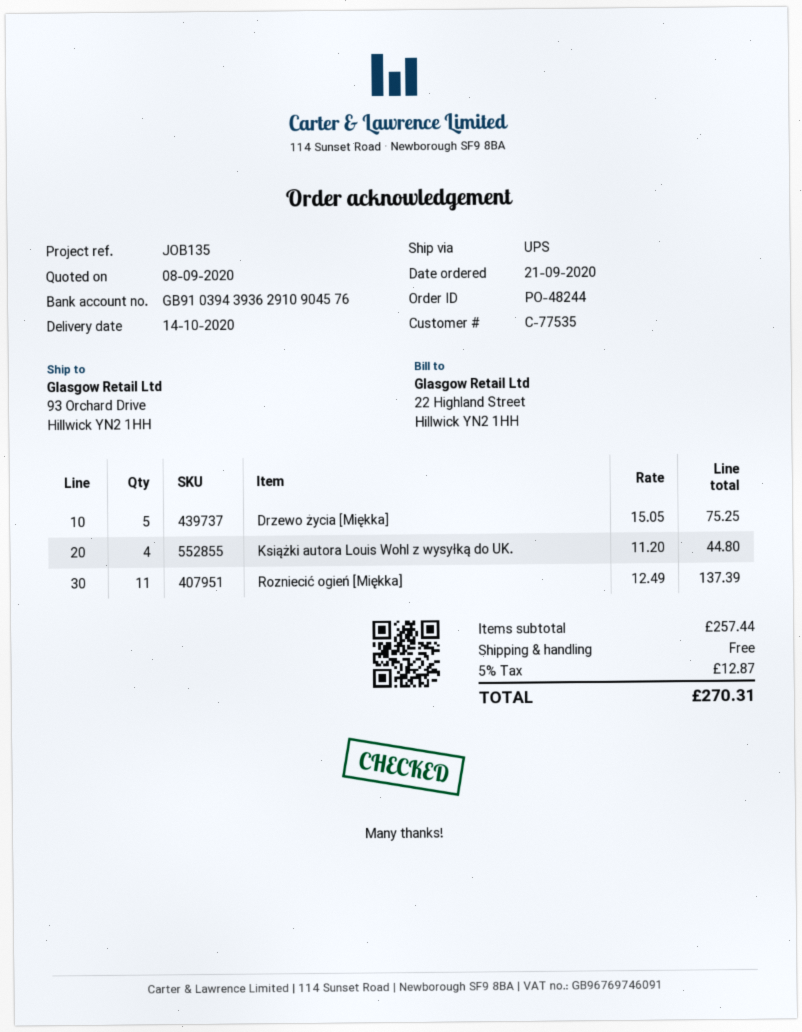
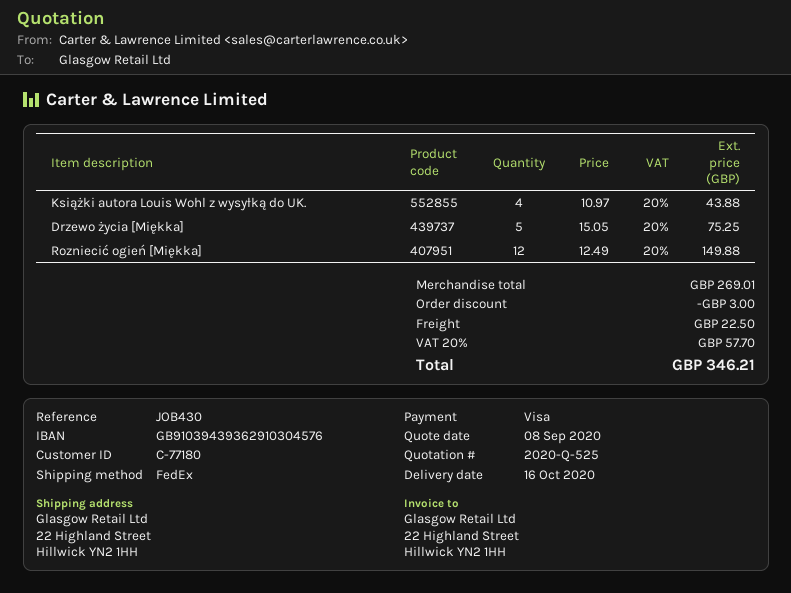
delivery date: 2020-10-14 -> 2020-10-16
customer number: C-77535 -> C-77180
reference: JOB135 -> JOB430
bank account: GB91039439362910904576 -> GB91039439362910304576
shipping method: UPS -> FedEx
ship to: 93 Orchard Drive, Hillwick YN2 1HH -> 22 Highland Street, Hillwick YN2 1HH
Książki autora Louis Wohl z wysyłką do UK.: 4 x 11.20 = 44.80 -> 4 x 10.97 = 43.88
Rozniecić ogień [Miękka]: 11 x 12.49 = 137.39 -> 12 x 12.49 = 149.88
subtotal: 257.44 -> 269.01
discount: none -> 3.00
shipping: 0.00 -> 22.50
tax: 5% = 12.87 -> 20% = 57.70
total: 270.31 -> 346.21

